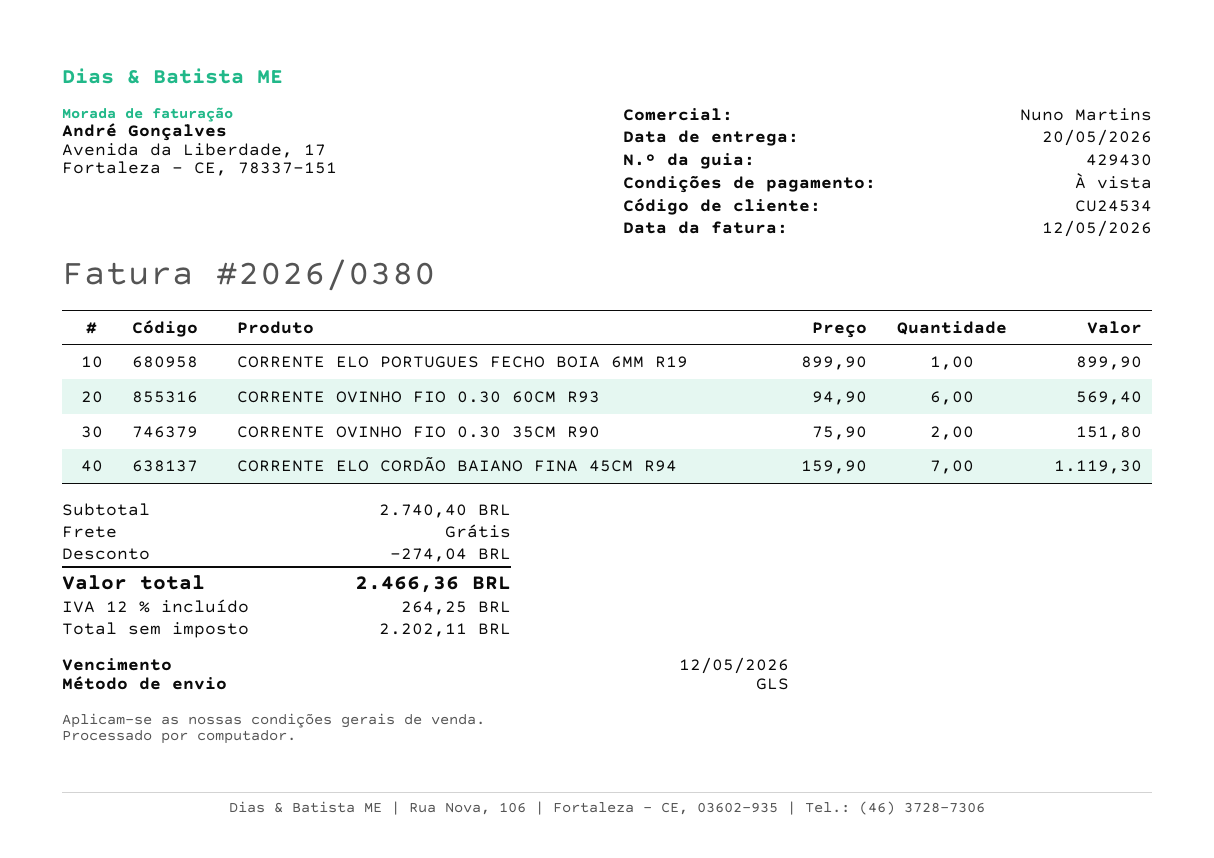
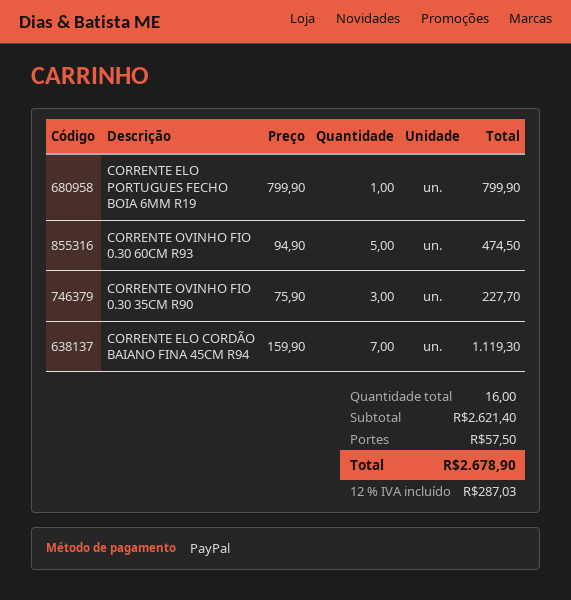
CORRENTE ELO PORTUGUES FECHO BOIA 6MM R19: 1 x 899.90 = 899.90 -> 1 x 799.90 = 799.90
CORRENTE OVINHO FIO 0.30 60CM R93: 6 x 94.90 = 569.40 -> 5 x 94.90 = 474.50
CORRENTE OVINHO FIO 0.30 35CM R90: 2 x 75.90 = 151.80 -> 3 x 75.90 = 227.70
subtotal: 2740.40 -> 2621.40
discount: 274.04 -> none
shipping: 0.00 -> 57.50
tax: 12% = 264.25 -> 12% = 287.03
total: 2466.36 -> 2678.90

